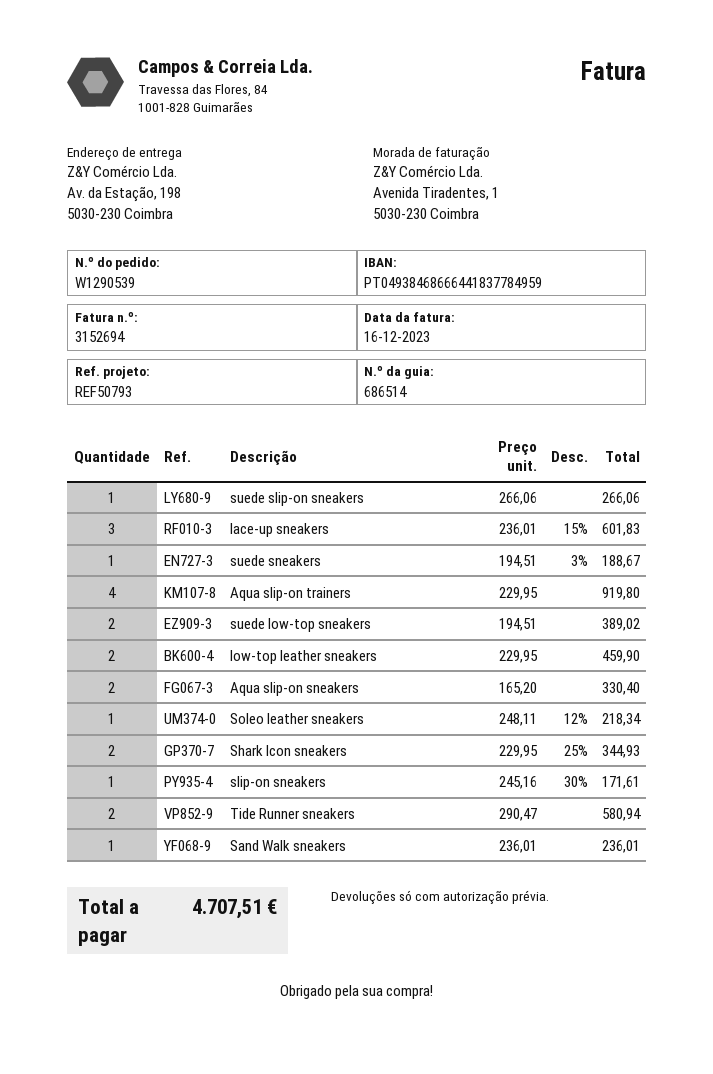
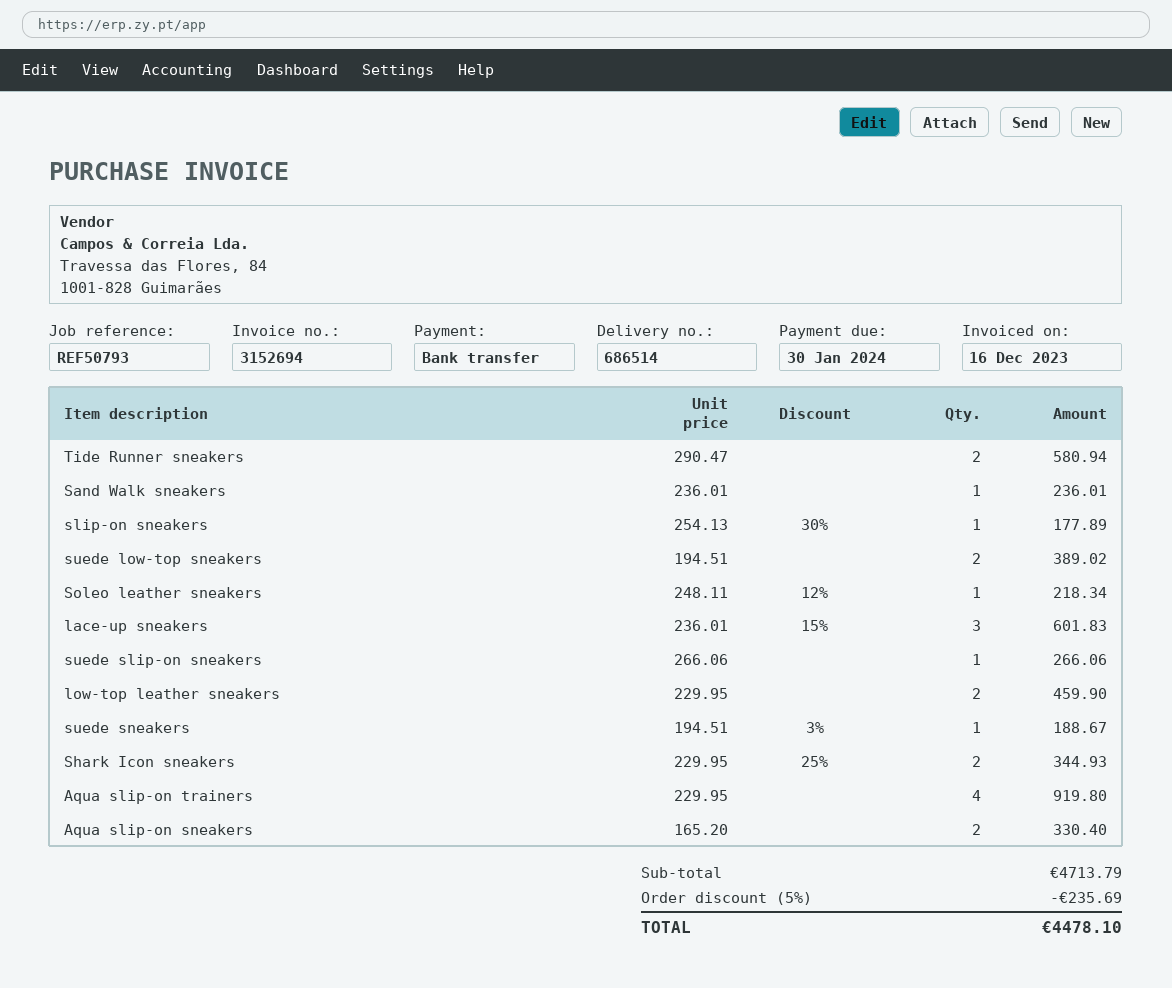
slip-on sneakers: 1 x 245.16 - 30% = 171.61 -> 1 x 254.13 - 30% = 177.89
discount: none -> 5% = 235.69
total: 4707.51 -> 4478.10

